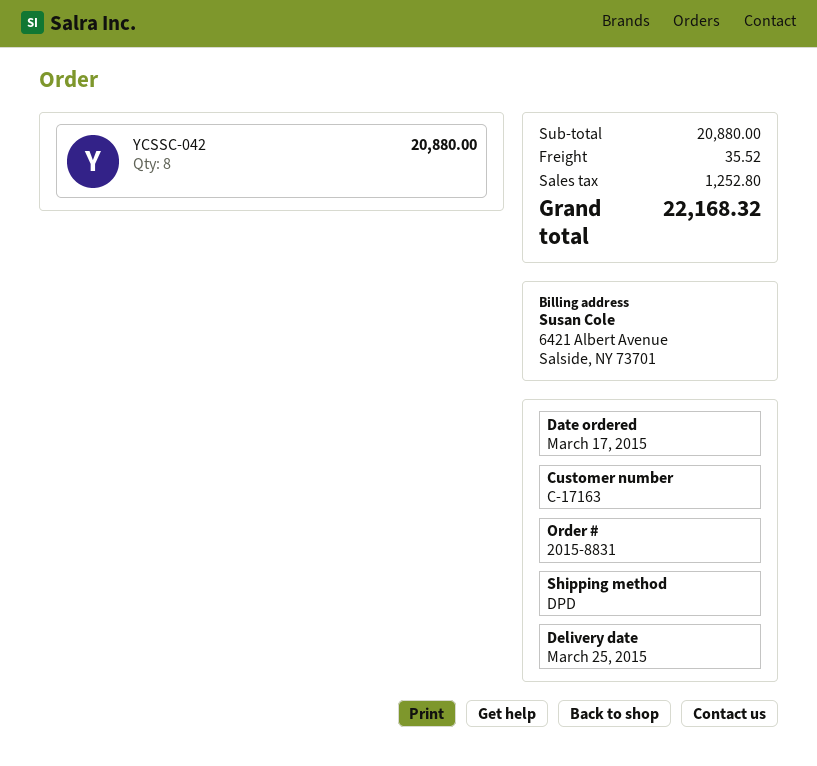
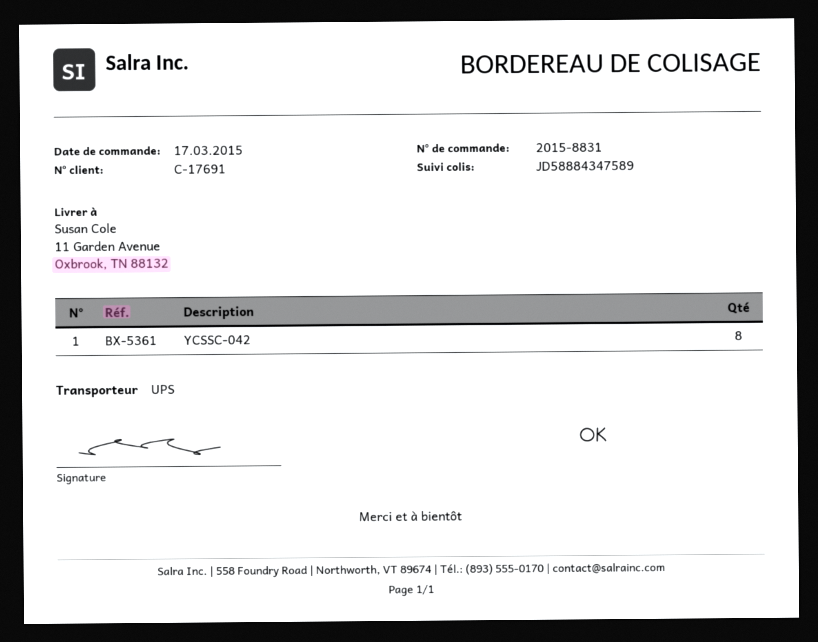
customer number: C-17163 -> C-17691
shipping method: DPD -> UPS

